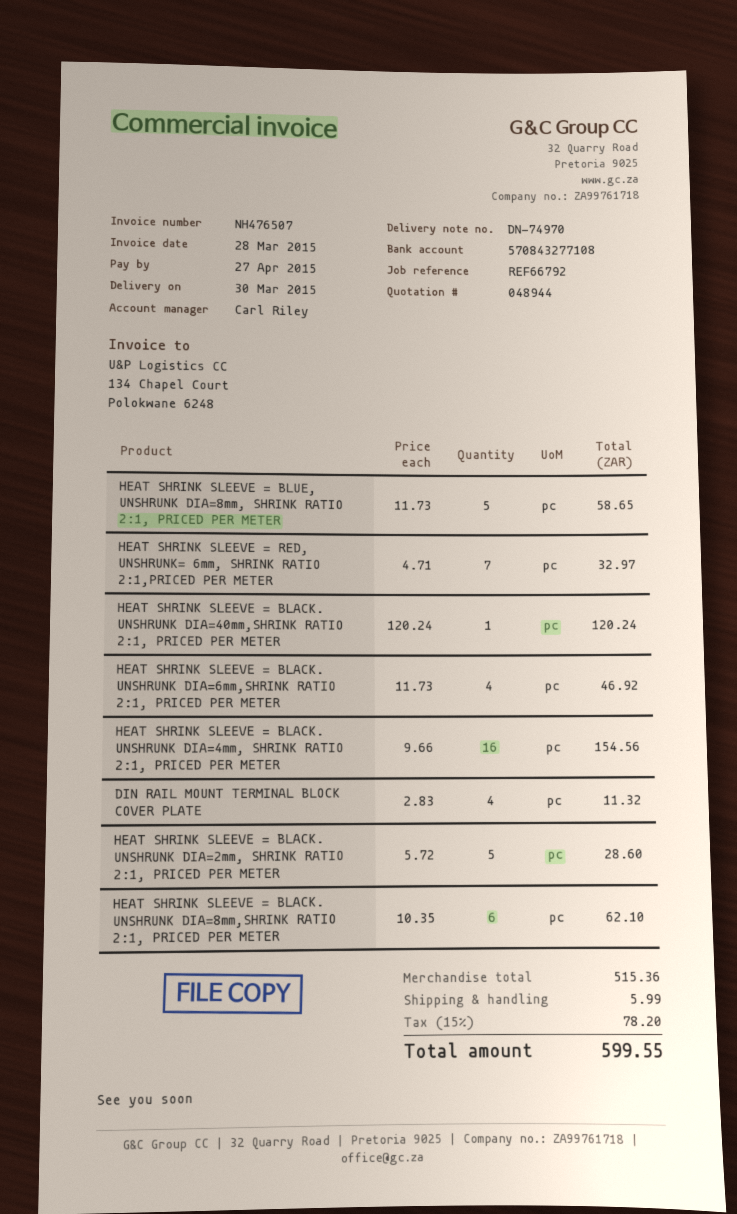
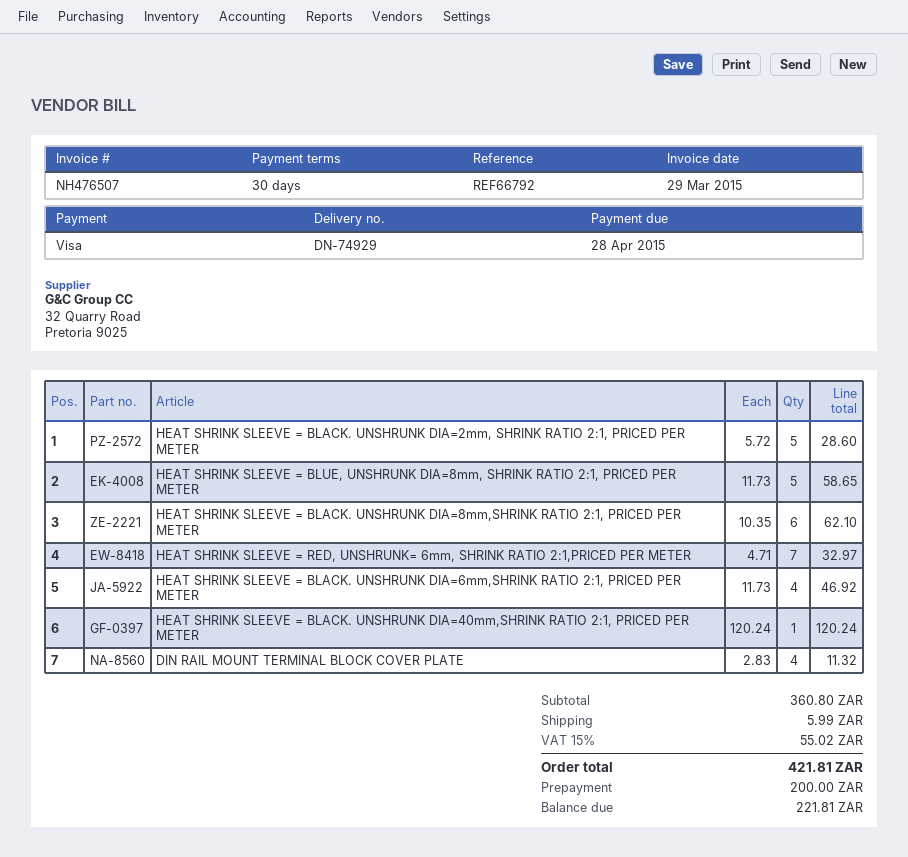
delivery note number: DN-74970 -> DN-74929
invoice date: 2015-03-28 -> 2015-03-29
due date: 2015-04-27 -> 2015-04-28
HEAT SHRINK SLEEVE = BLACK. UNSHRUNK DIA=4mm, SHRINK RATIO 2:1, PRICED PER METER: 16 x 9.66 = 154.56 -> none
subtotal: 515.36 -> 360.80
tax: 15% = 78.20 -> 15% = 55.02
total: 599.55 -> 421.81

